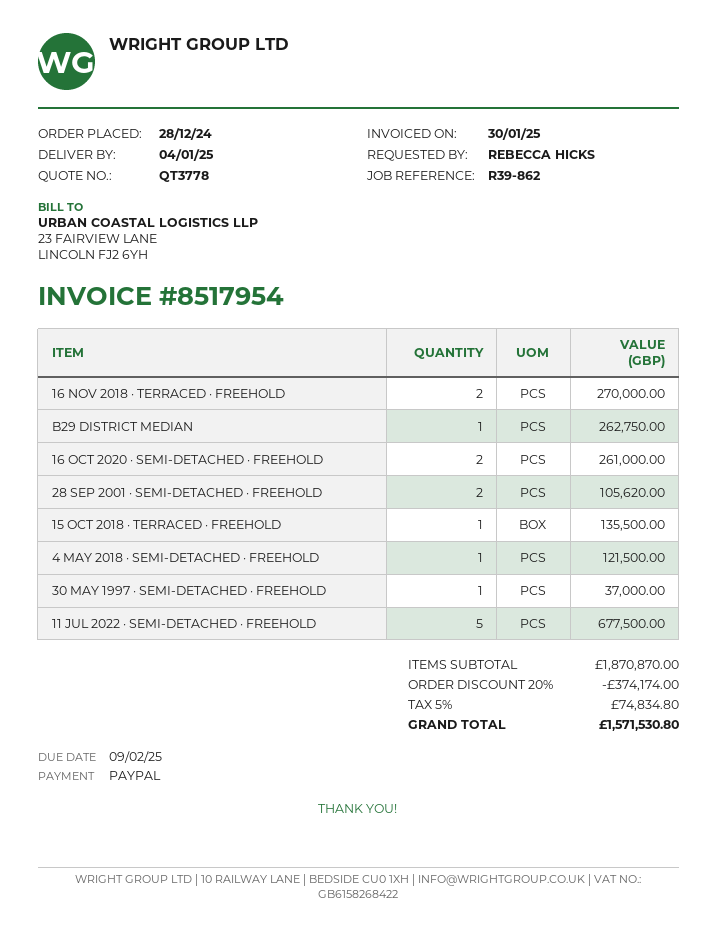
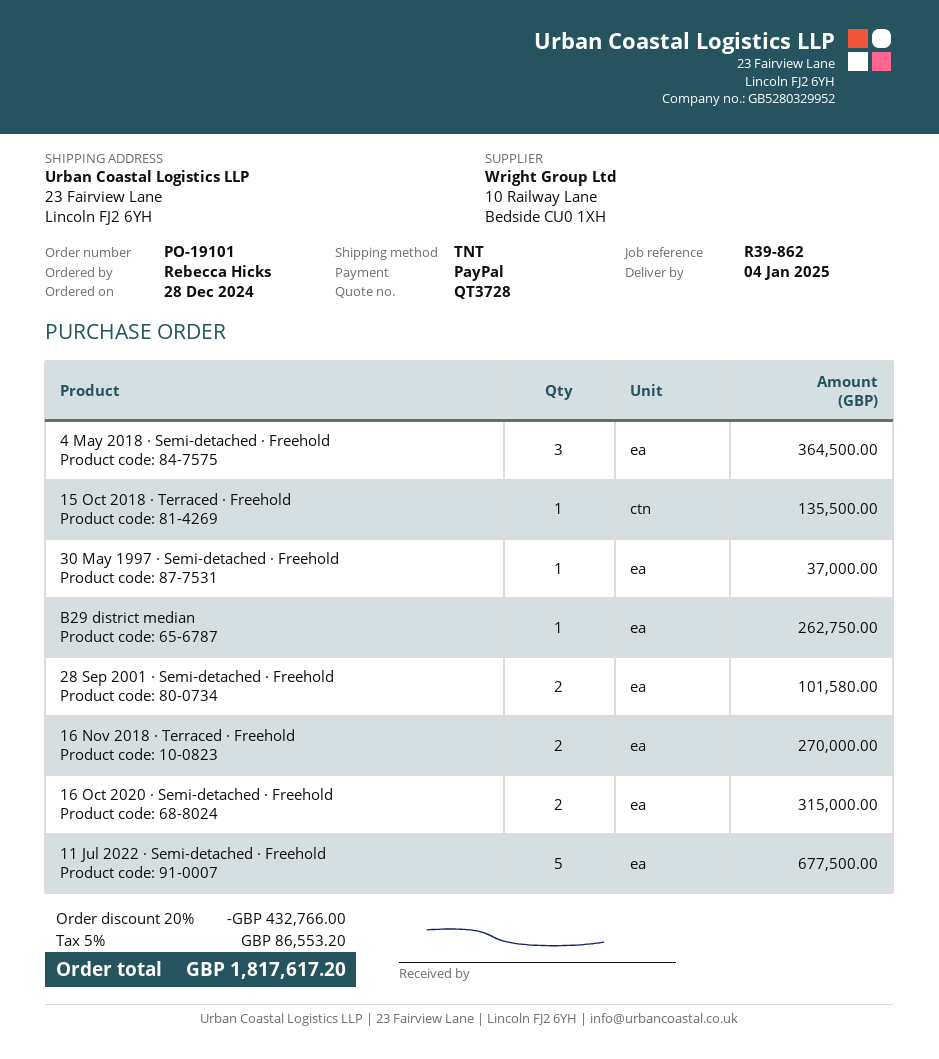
quote number: QT3778 -> QT3728
16 OCT 2020 · SEMI-DETACHED · FREEHOLD: 2 for 261000.00 -> 2 for 315000.00
28 SEP 2001 · SEMI-DETACHED · FREEHOLD: 2 for 105620.00 -> 2 for 101580.00
4 MAY 2018 · SEMI-DETACHED · FREEHOLD: 1 for 121500.00 -> 3 for 364500.00
discount: 20% = 374174.00 -> 20% = 432766.00
tax: 5% = 74834.80 -> 5% = 86553.20
total: 1571530.80 -> 1817617.20

